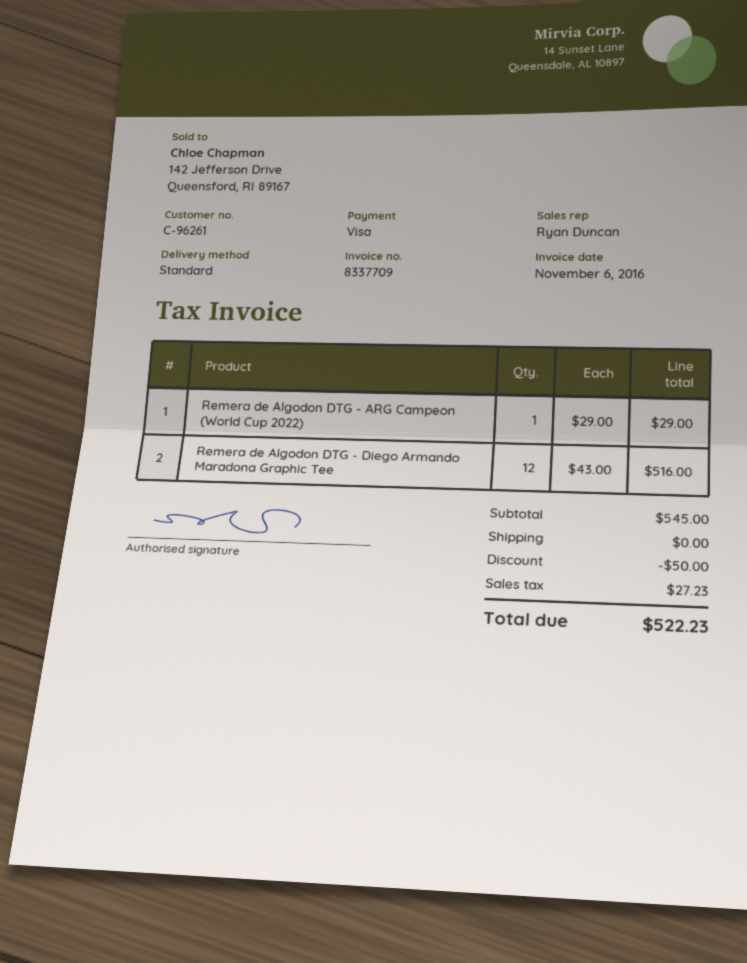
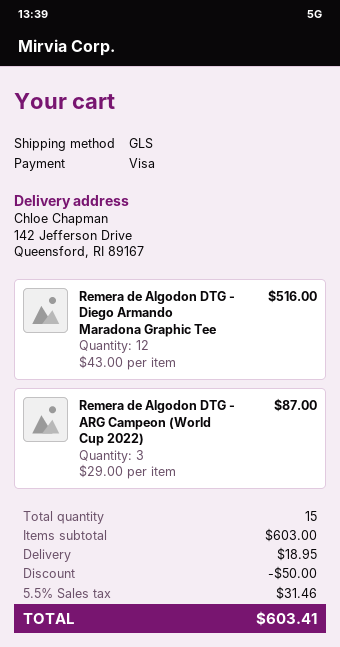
shipping method: standard -> GLS
Remera de Algodon DTG - ARG Campeon (World Cup 2022): 1 x 29.00 = 29.00 -> 3 x 29.00 = 87.00
subtotal: 545.00 -> 603.00
shipping: 0.00 -> 18.95
tax: 27.23 -> 31.46
total: 522.23 -> 603.41

